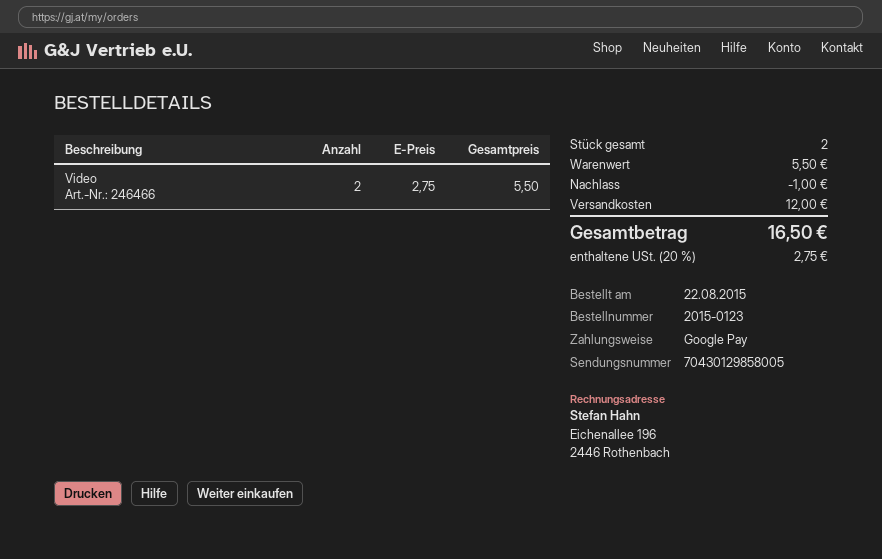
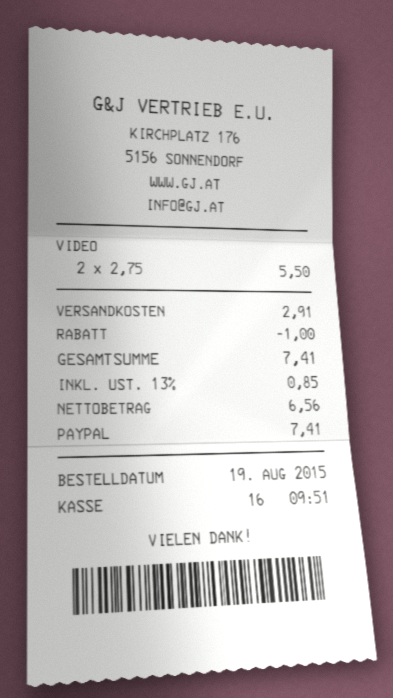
order date: 2015-08-22 -> 2015-08-19
payment method: Google Pay -> PayPal
shipping: 12.00 -> 2.91
tax: 20% = 2.75 -> 13% = 0.85
total: 16.50 -> 7.41

